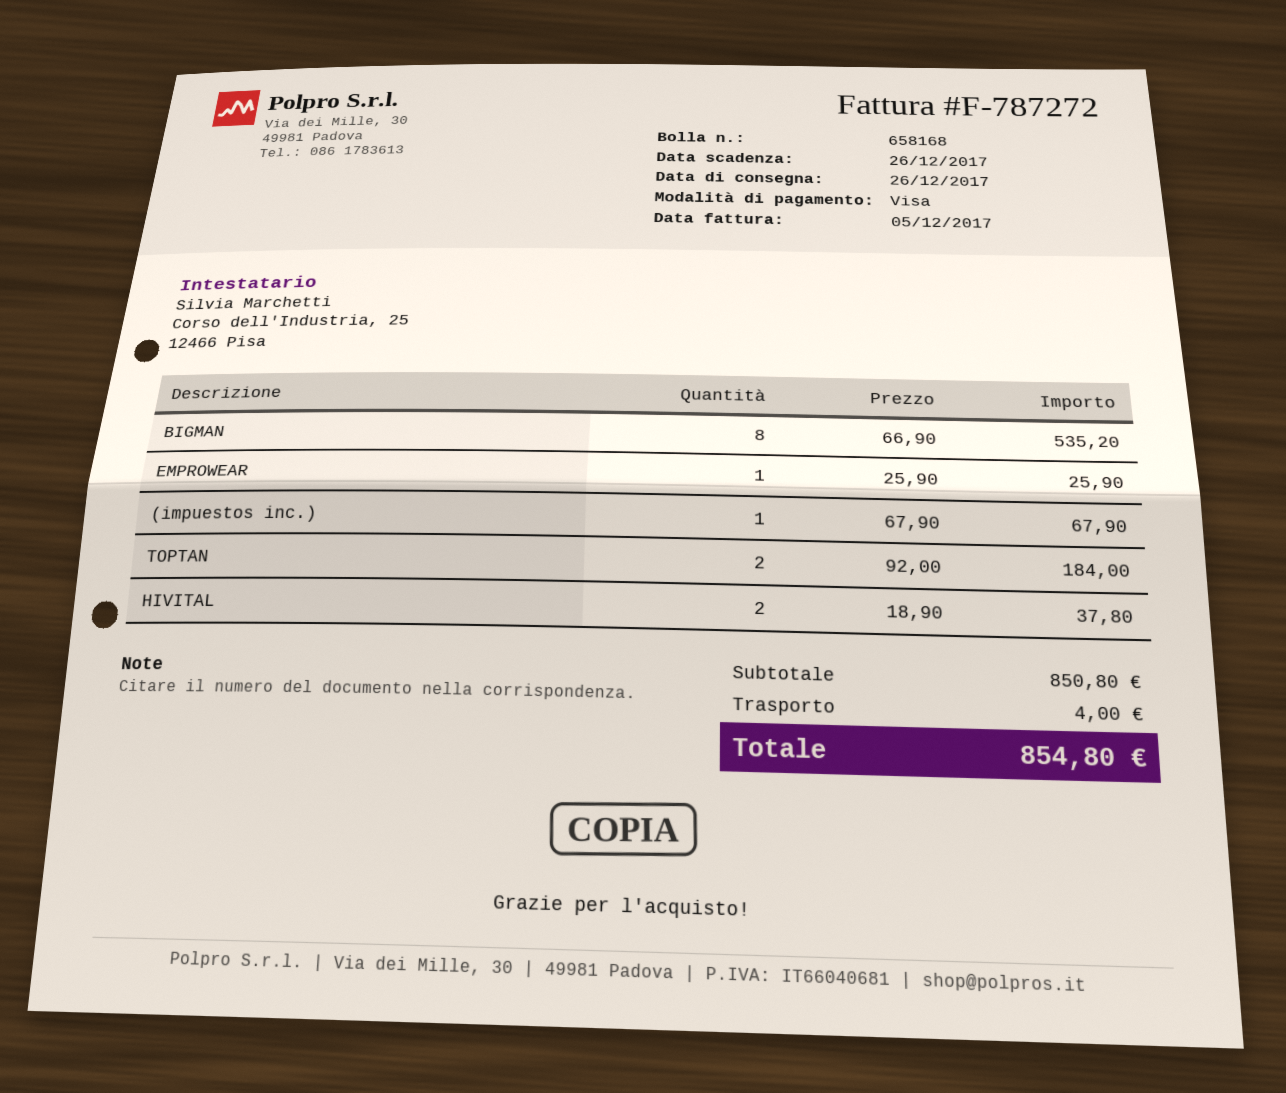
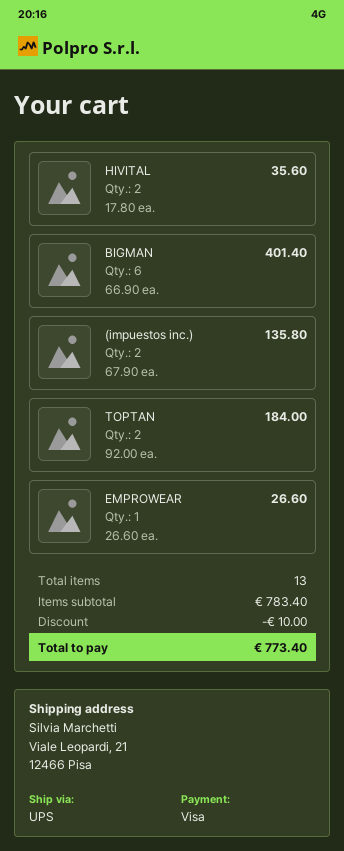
BIGMAN: 8 x 66.90 = 535.20 -> 6 x 66.90 = 401.40
EMPROWEAR: 1 x 25.90 = 25.90 -> 1 x 26.60 = 26.60
(impuestos inc.): 1 x 67.90 = 67.90 -> 2 x 67.90 = 135.80
HIVITAL: 2 x 18.90 = 37.80 -> 2 x 17.80 = 35.60
subtotal: 850.80 -> 783.40
discount: none -> 10.00
shipping: 4.00 -> none
total: 854.80 -> 773.40

